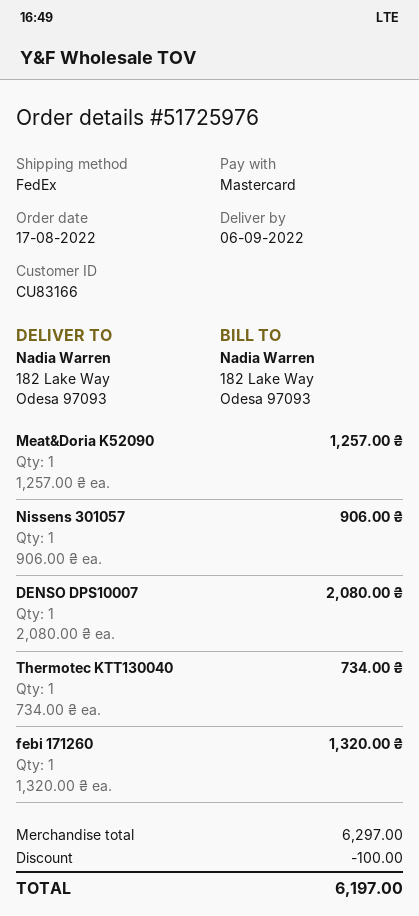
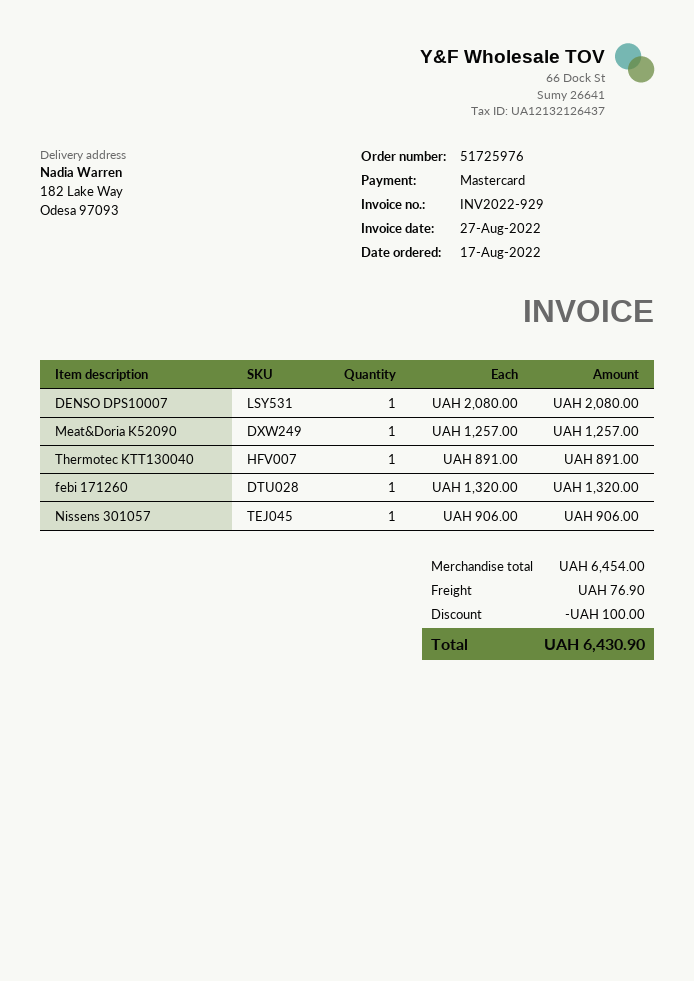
Thermotec KTT130040: 1 x 734.00 = 734.00 -> 1 x 891.00 = 891.00
subtotal: 6297.00 -> 6454.00
shipping: none -> 76.90
total: 6197.00 -> 6430.90

